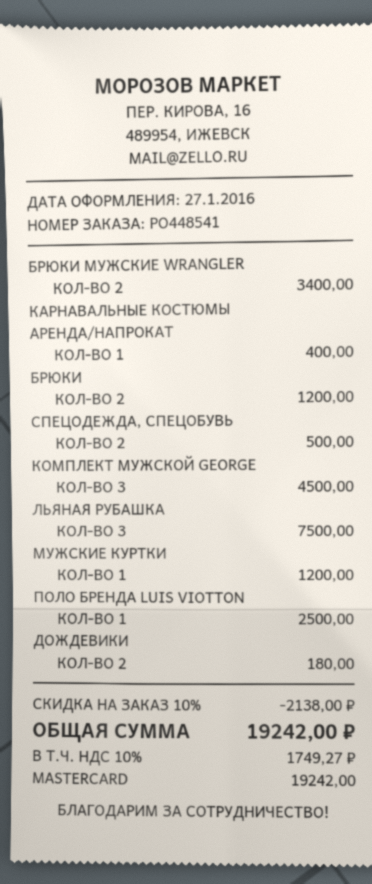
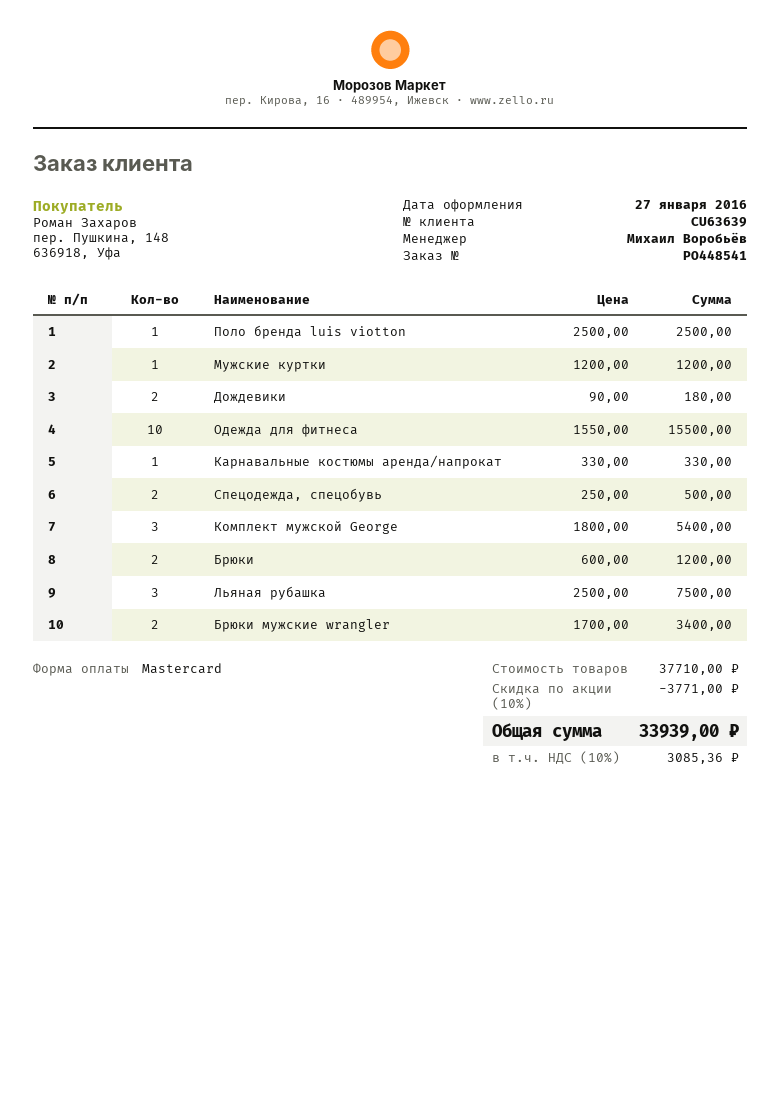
КАРНАВАЛЬНЫЕ КОСТЮМЫ АРЕНДА/НАПРОКАТ: 1 for 400.00 -> 1 for 330.00
КОМПЛЕКТ МУЖСКОЙ GEORGE: 3 for 4500.00 -> 3 for 5400.00
Одежда для фитнеса: none -> 10 for 15500.00
discount: 10% = 2138.00 -> 10% = 3771.00
tax: 10% = 1749.27 -> 10% = 3085.36
total: 19242.00 -> 33939.00

